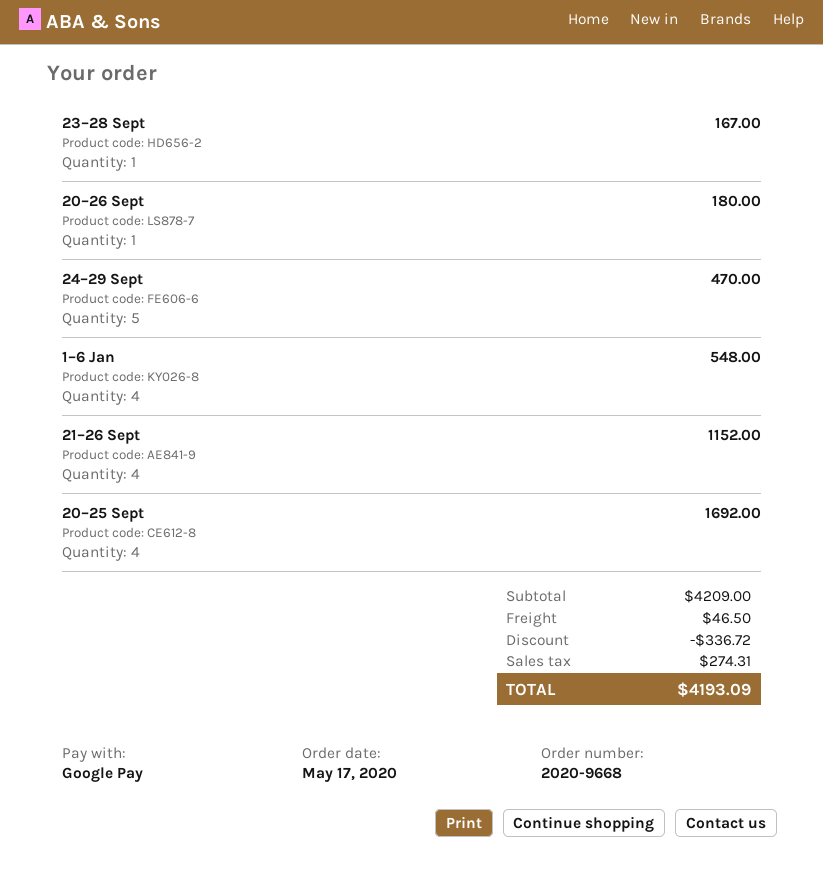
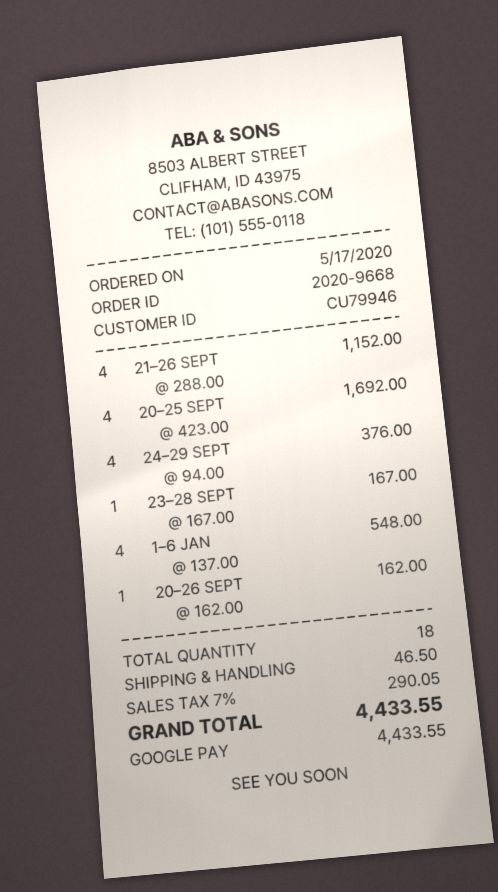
20–26 Sept: 1 for 180.00 -> 1 for 162.00
24–29 Sept: 5 for 470.00 -> 4 for 376.00
discount: 336.72 -> none
tax: 274.31 -> 290.05
total: 4193.09 -> 4433.55

